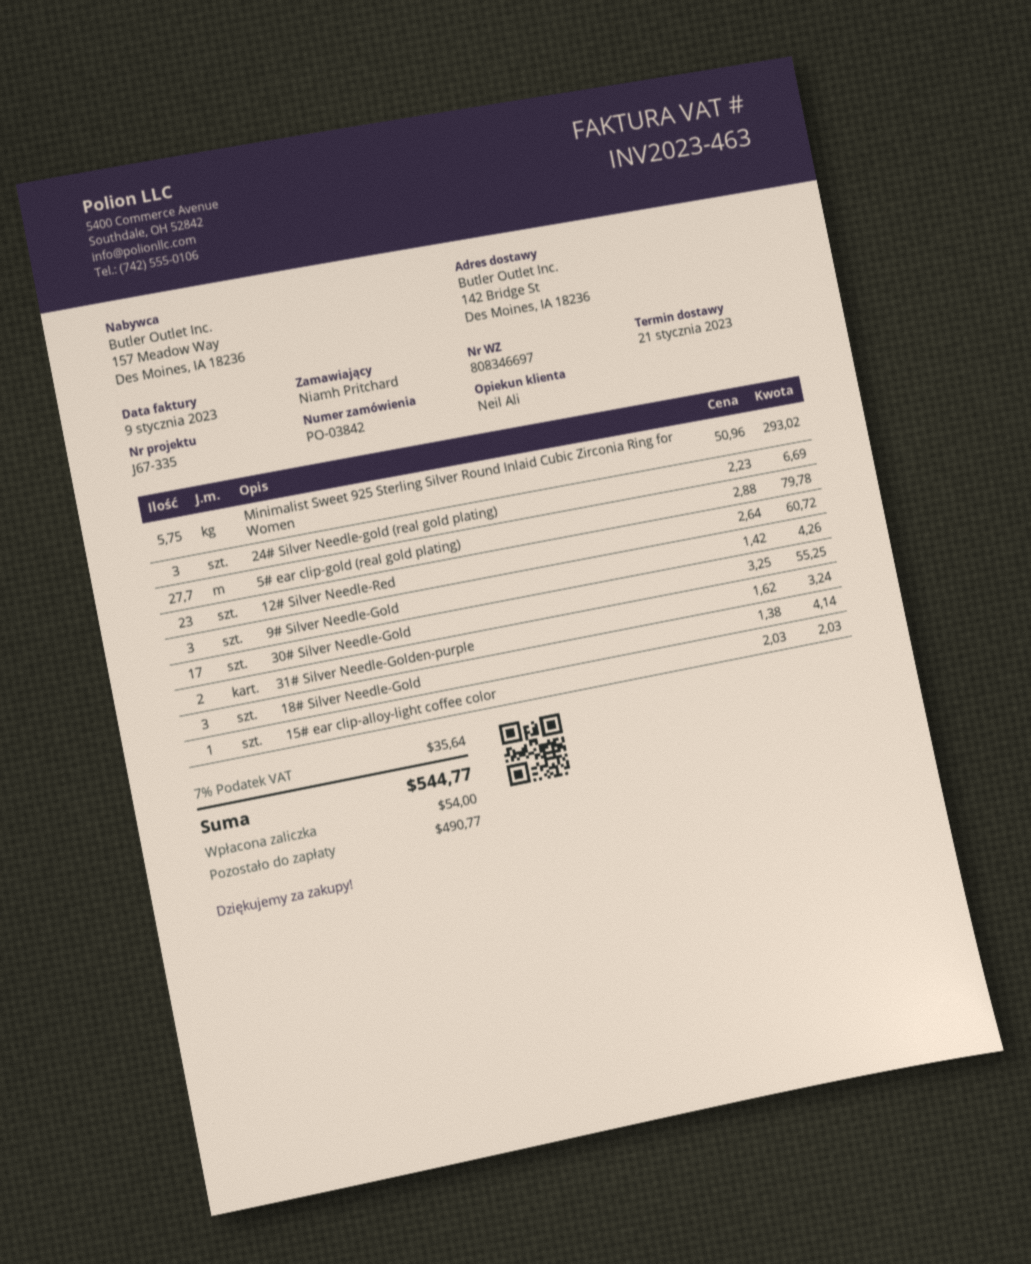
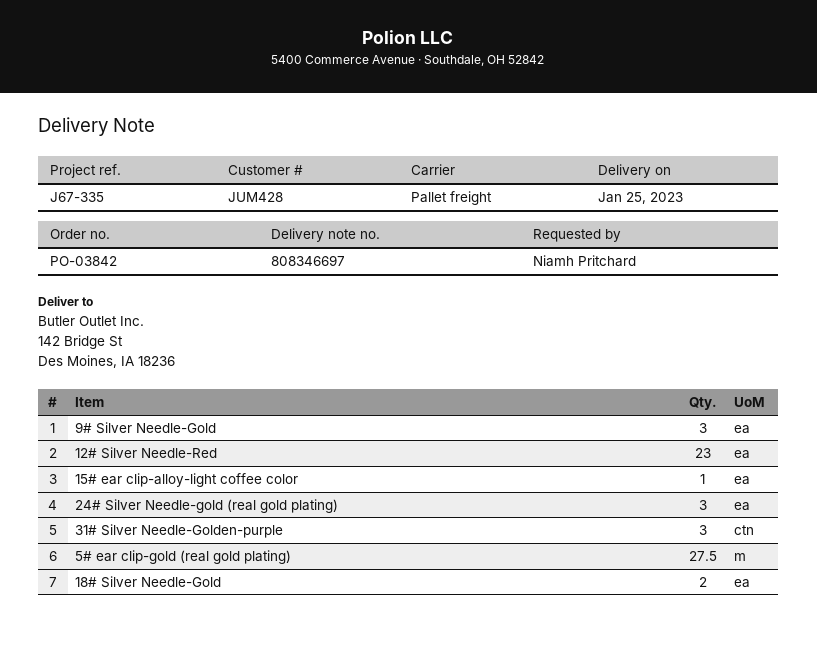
delivery date: 2023-01-21 -> 2023-01-25
Minimalist Sweet 925 Sterling Silver Round Inlaid Cubic Zirconia Ring for Women: 5.75 -> none
5# ear clip-gold (real gold plating): 27.7 -> 27.5
30# Silver Needle-Gold: 17 -> none
31# Silver Needle-Golden-purple: 2 -> 3
18# Silver Needle-Gold: 3 -> 2

